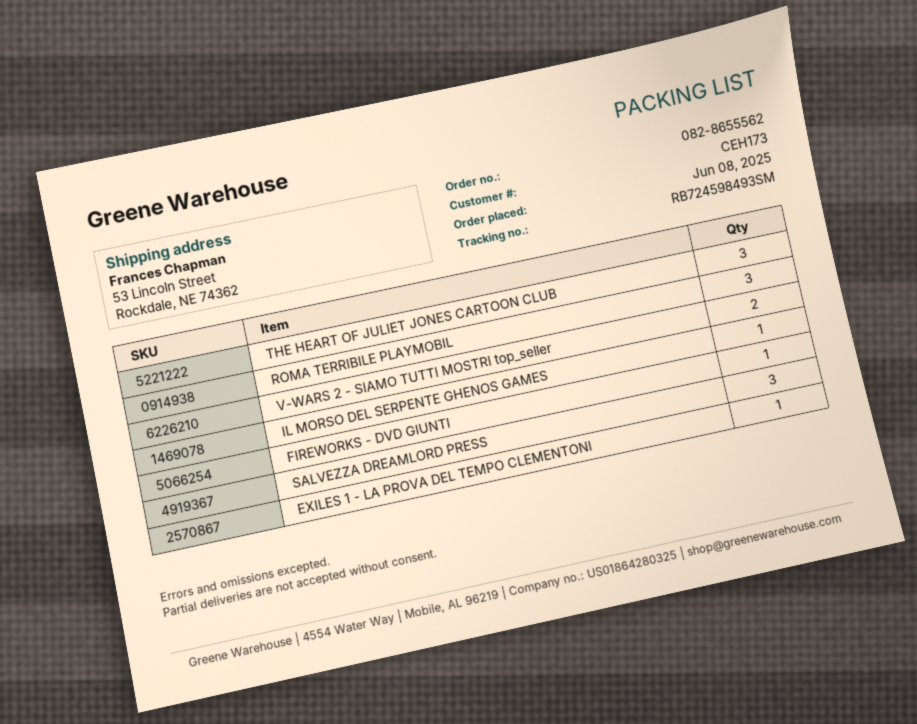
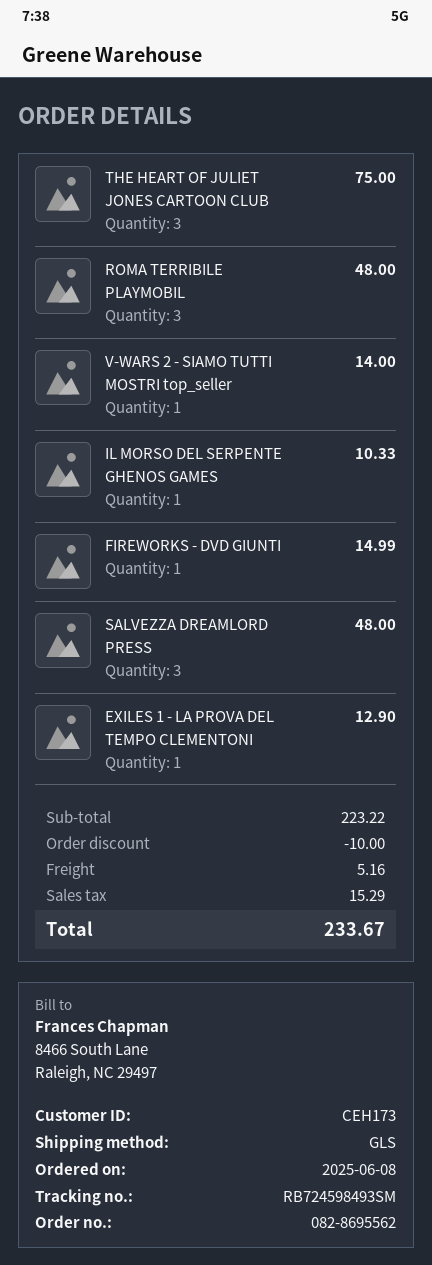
order number: 082-8655562 -> 082-8695562
V-WARS 2 - SIAMO TUTTI MOSTRI top_seller: 2 -> 1

